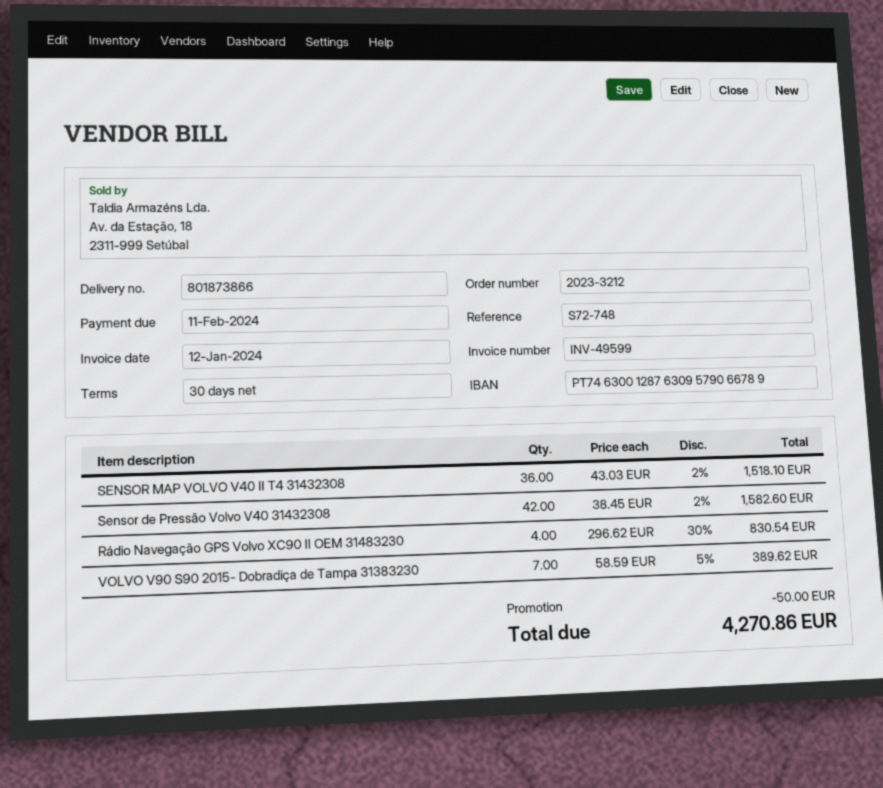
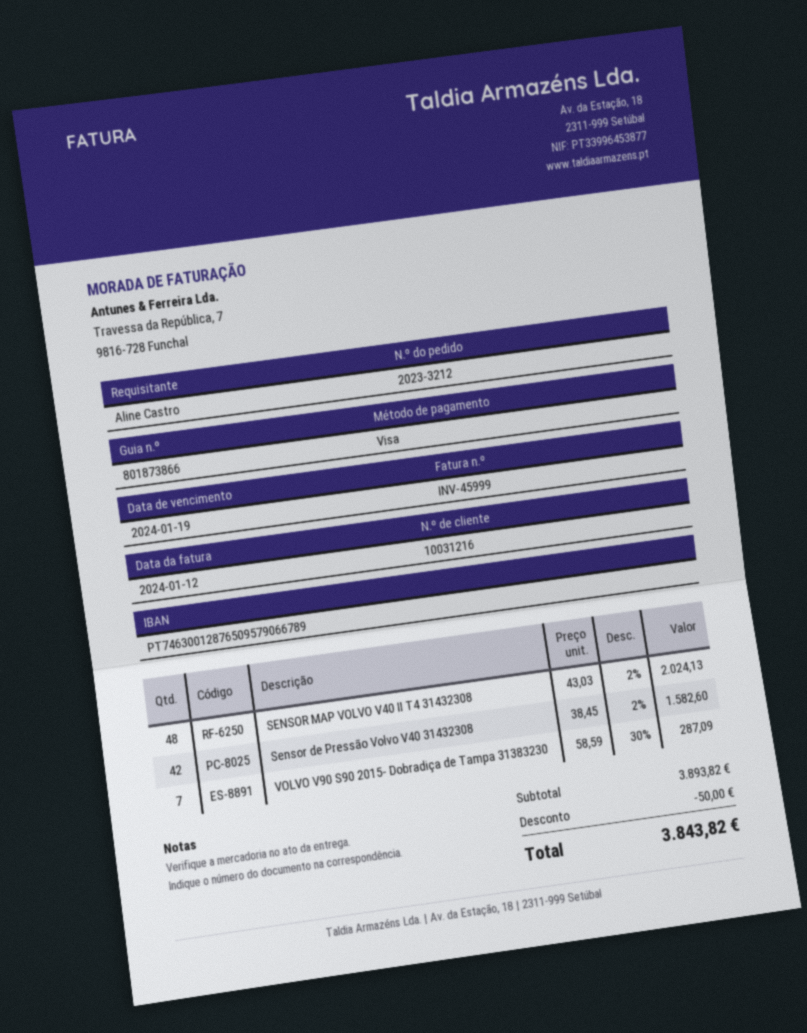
invoice number: INV-49599 -> INV-45999
due date: 2024-02-11 -> 2024-01-19
bank account: PT74630012876309579066789 -> PT74630012876509579066789
SENSOR MAP VOLVO V40 II T4 31432308: 36 x 43.03 - 2% = 1518.10 -> 48 x 43.03 - 2% = 2024.13
Rádio Navegação GPS Volvo XC90 II OEM 31483230: 4 x 296.62 - 30% = 830.54 -> none
VOLVO V90 S90 2015- Dobradiça de Tampa 31383230: 7 x 58.59 - 5% = 389.62 -> 7 x 58.59 - 30% = 287.09
total: 4270.86 -> 3843.82

